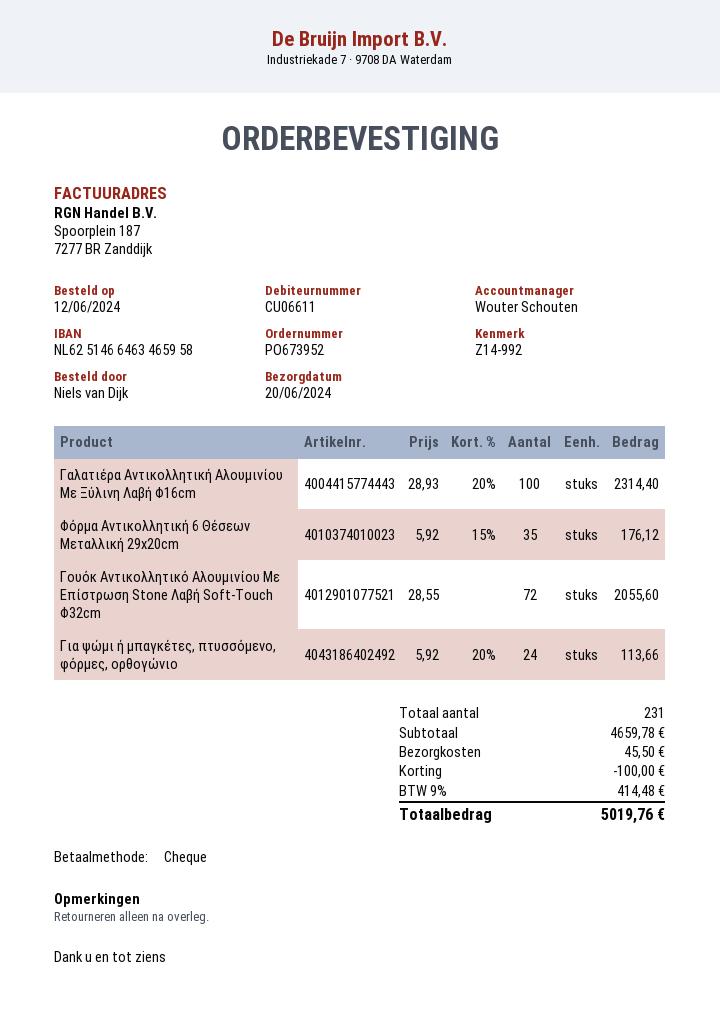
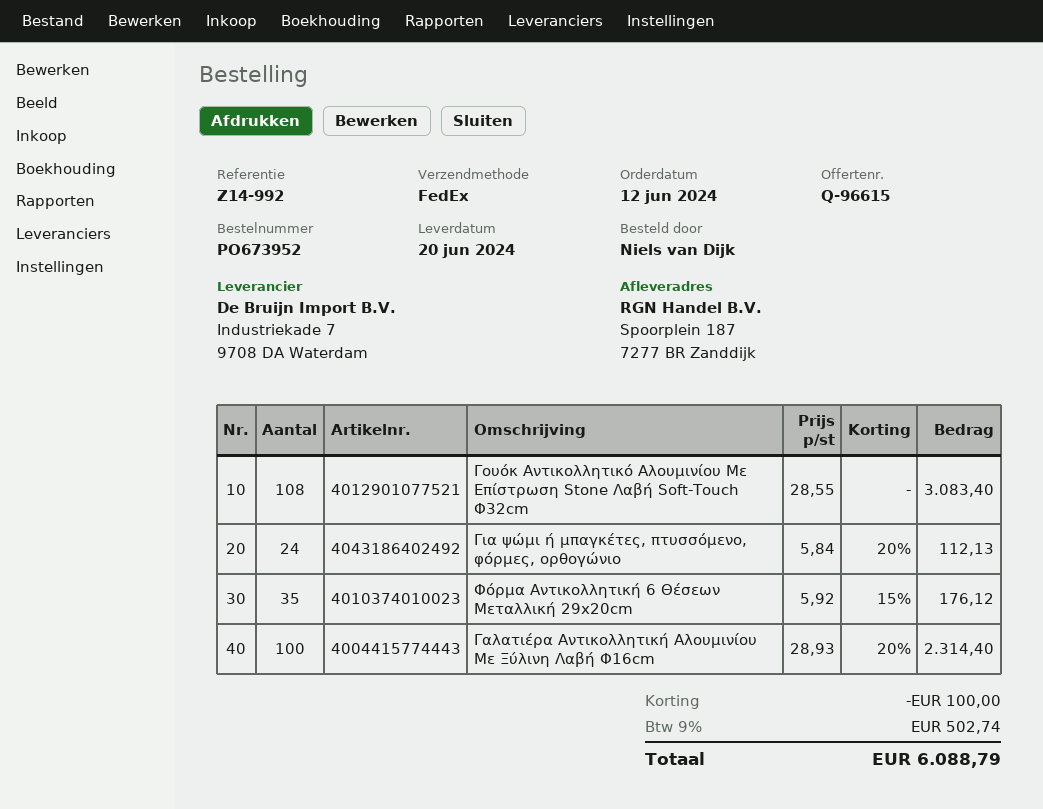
Γουόκ Αντικολλητικό Αλουμινίου Με Επίστρωση Stone Λαβή Soft-Touch Φ32cm: 72 x 28.55 = 2055.60 -> 108 x 28.55 = 3083.40
Για ψώμι ή μπαγκέτες, πτυσσόμενο, φόρμες, ορθογώνιο: 24 x 5.92 - 20% = 113.66 -> 24 x 5.84 - 20% = 112.13
shipping: 45.50 -> none
tax: 9% = 414.48 -> 9% = 502.74
total: 5019.76 -> 6088.79

